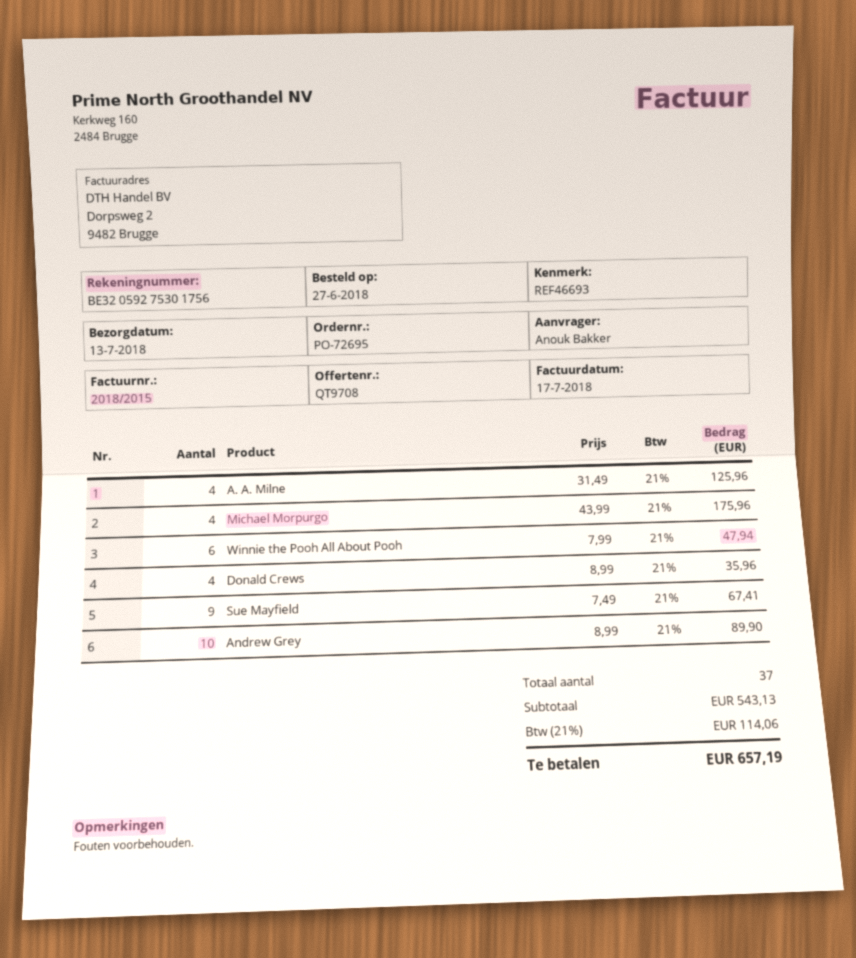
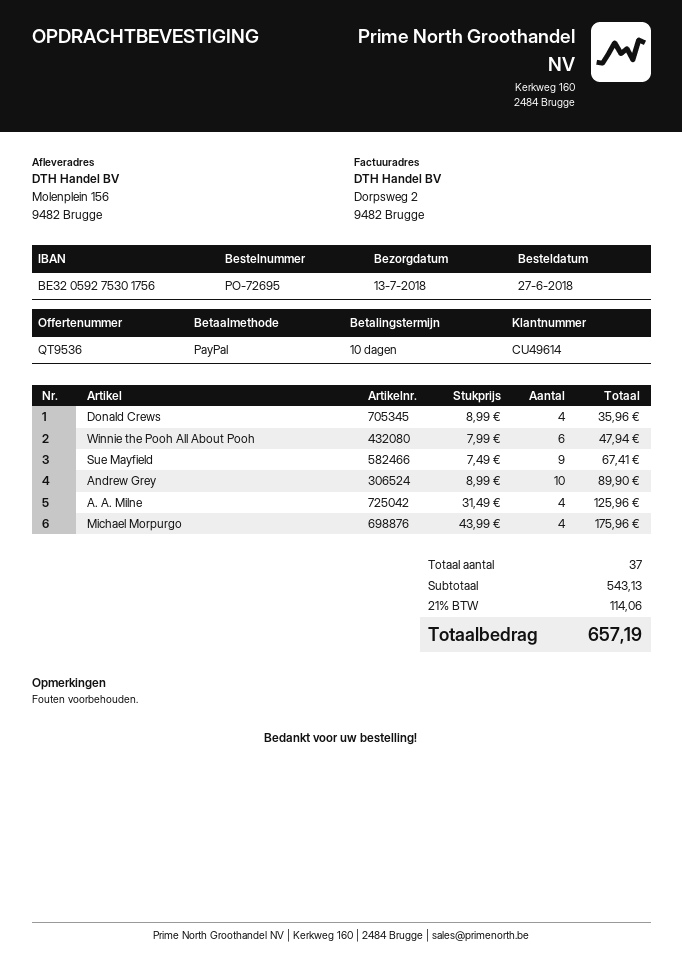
quote number: QT9708 -> QT9536

